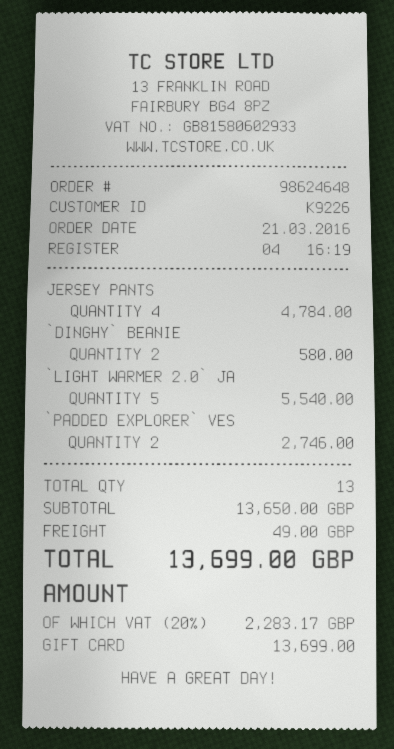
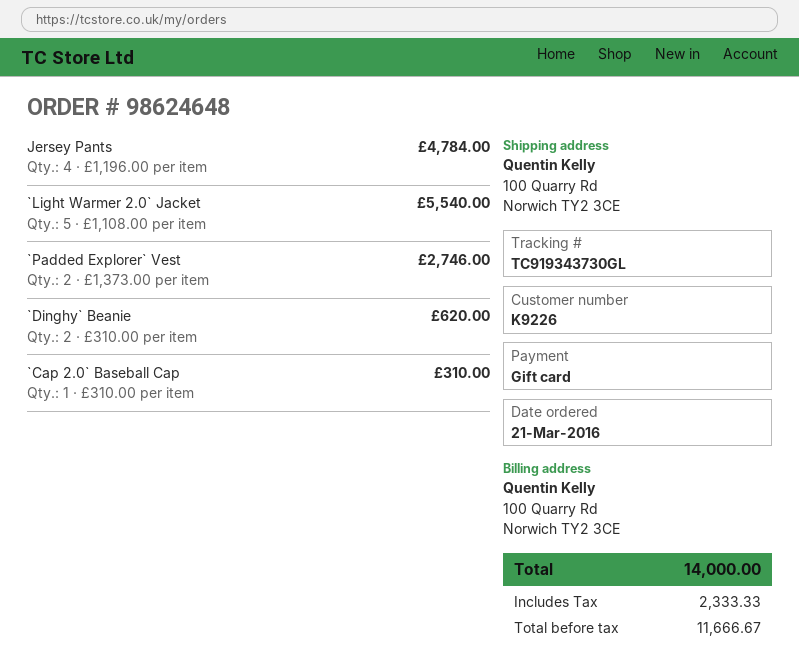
`DINGHY` BEANIE: 2 for 580.00 -> 2 for 620.00
`Cap 2.0` Baseball Cap: none -> 1 for 310.00
shipping: 49.00 -> none
tax: 2283.17 -> 2333.33
total: 13699.00 -> 14000.00

